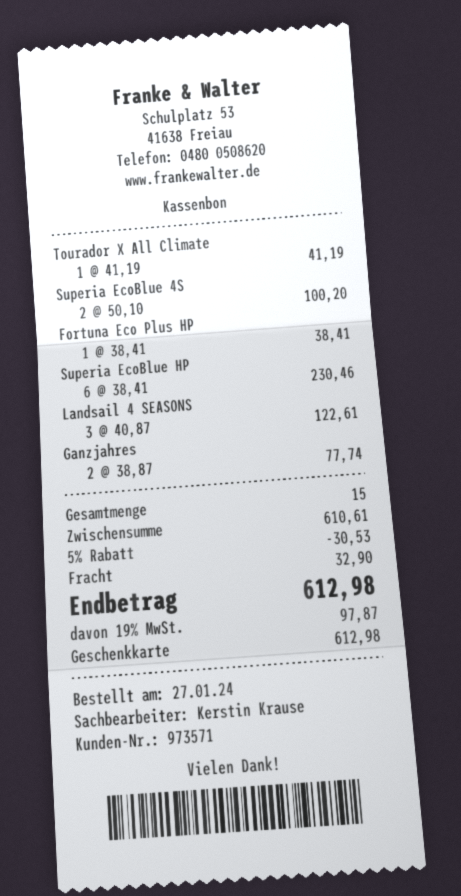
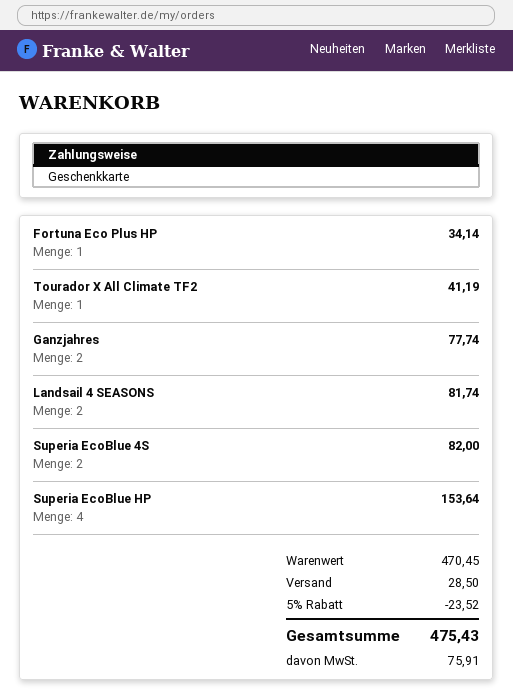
Superia EcoBlue 4S: 2 for 100.20 -> 2 for 82.00
Fortuna Eco Plus HP: 1 for 38.41 -> 1 for 34.14
Superia EcoBlue HP: 6 for 230.46 -> 4 for 153.64
Landsail 4 SEASONS: 3 for 122.61 -> 2 for 81.74
subtotal: 610.61 -> 470.45
discount: 5% = 30.53 -> 5% = 23.52
shipping: 32.90 -> 28.50
tax: 97.87 -> 75.91
total: 612.98 -> 475.43

